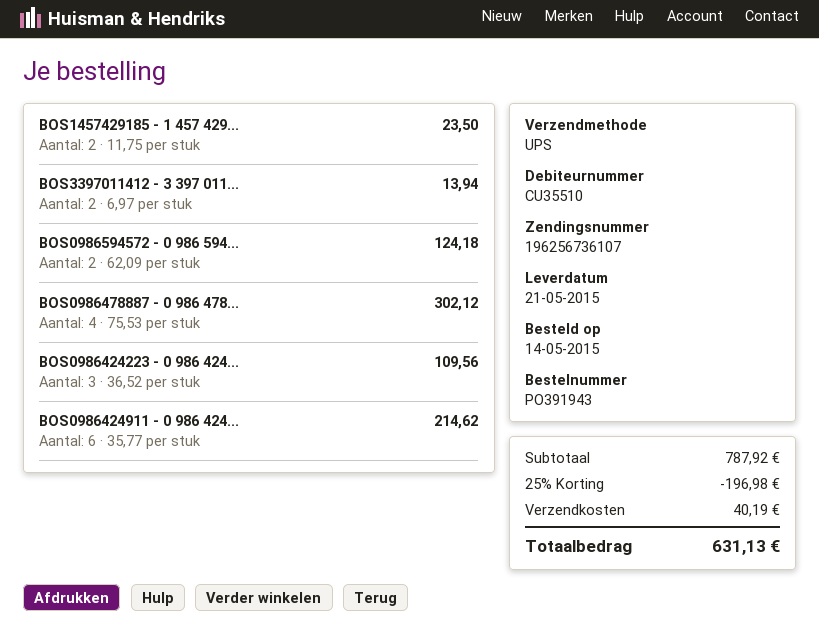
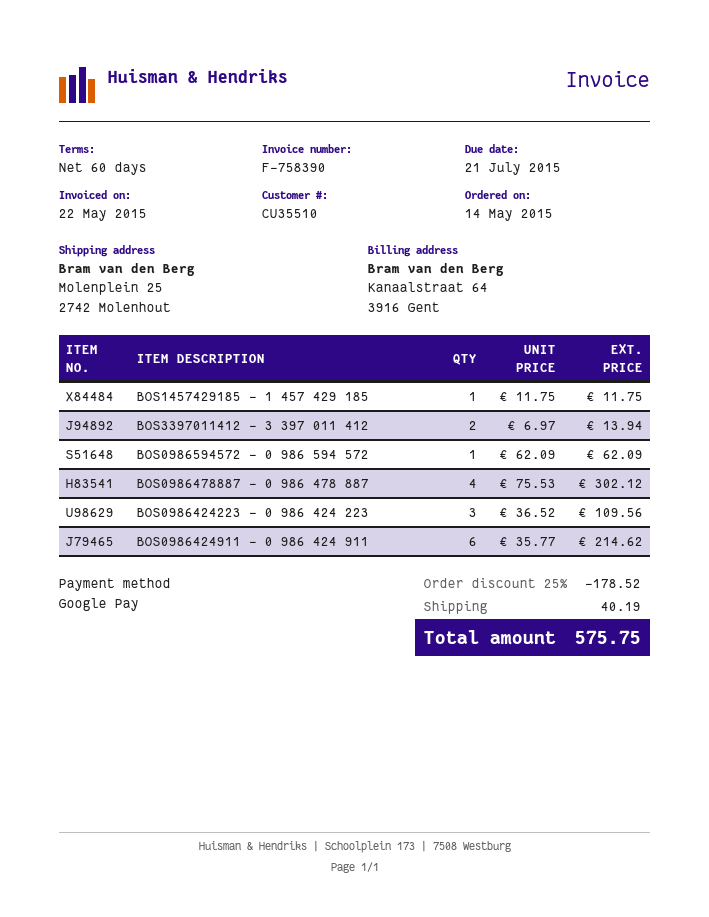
BOS1457429185 - 1 457 429...: 2 x 11.75 = 23.50 -> 1 x 11.75 = 11.75
BOS0986594572 - 0 986 594...: 2 x 62.09 = 124.18 -> 1 x 62.09 = 62.09
discount: 25% = 196.98 -> 25% = 178.52
total: 631.13 -> 575.75

